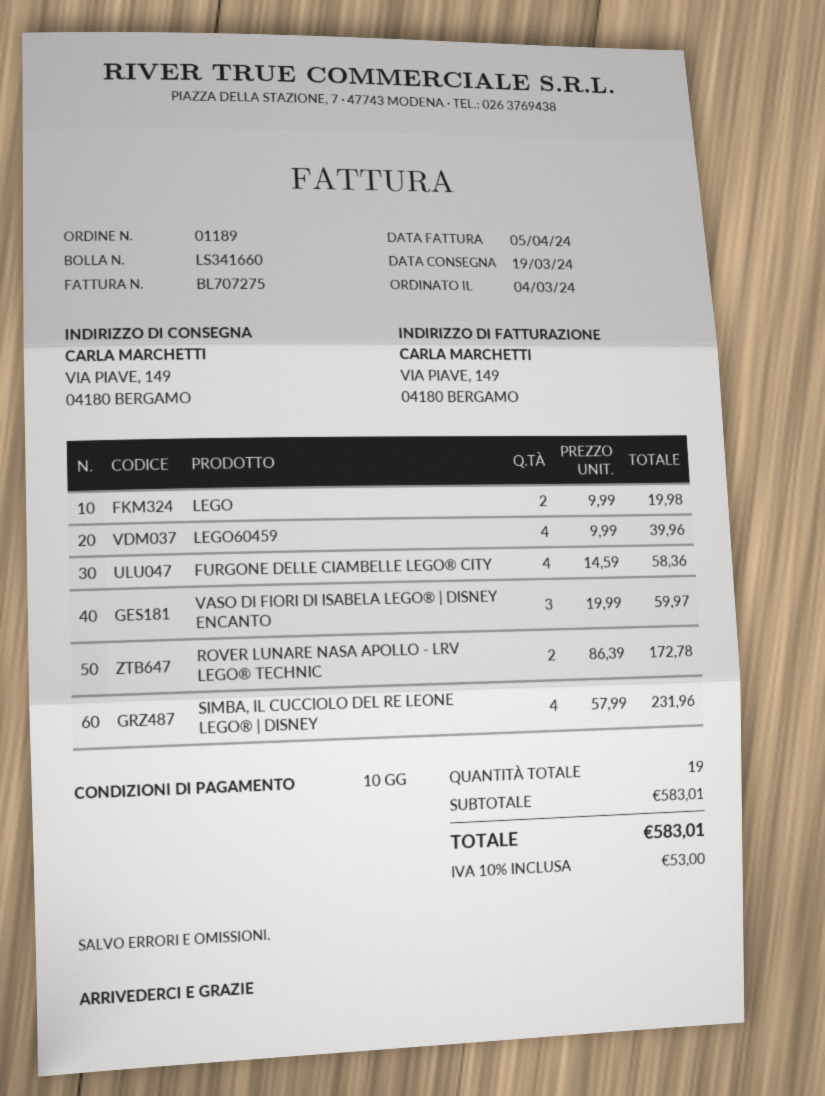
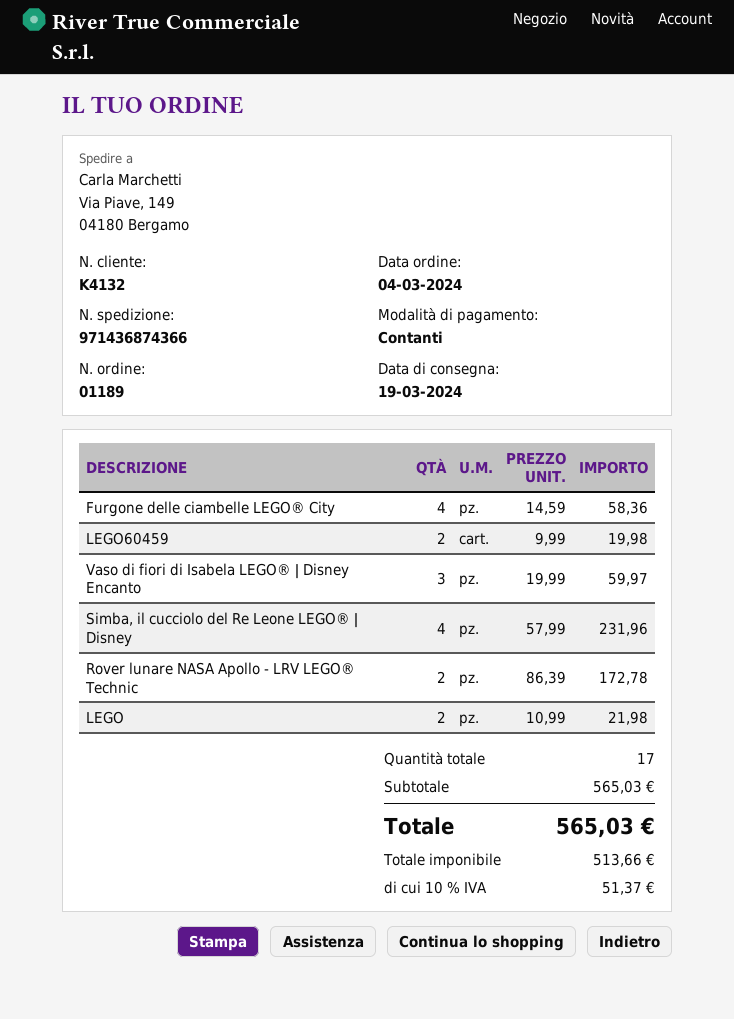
LEGO: 2 x 9.99 = 19.98 -> 2 x 10.99 = 21.98
LEGO60459: 4 x 9.99 = 39.96 -> 2 x 9.99 = 19.98
total quantity: 19 -> 17
subtotal: 583.01 -> 565.03
tax: 10% = 53.00 -> 10% = 51.37
total: 583.01 -> 565.03

